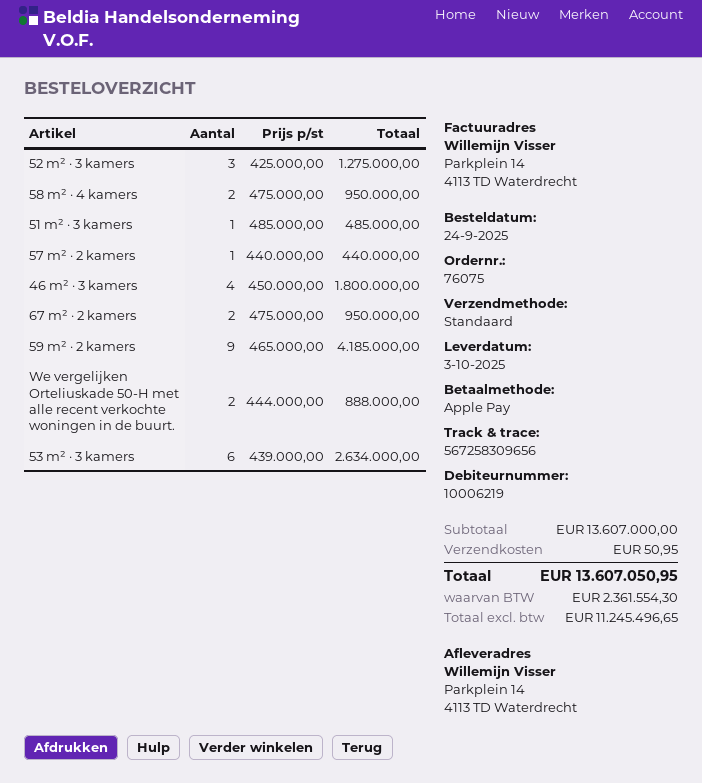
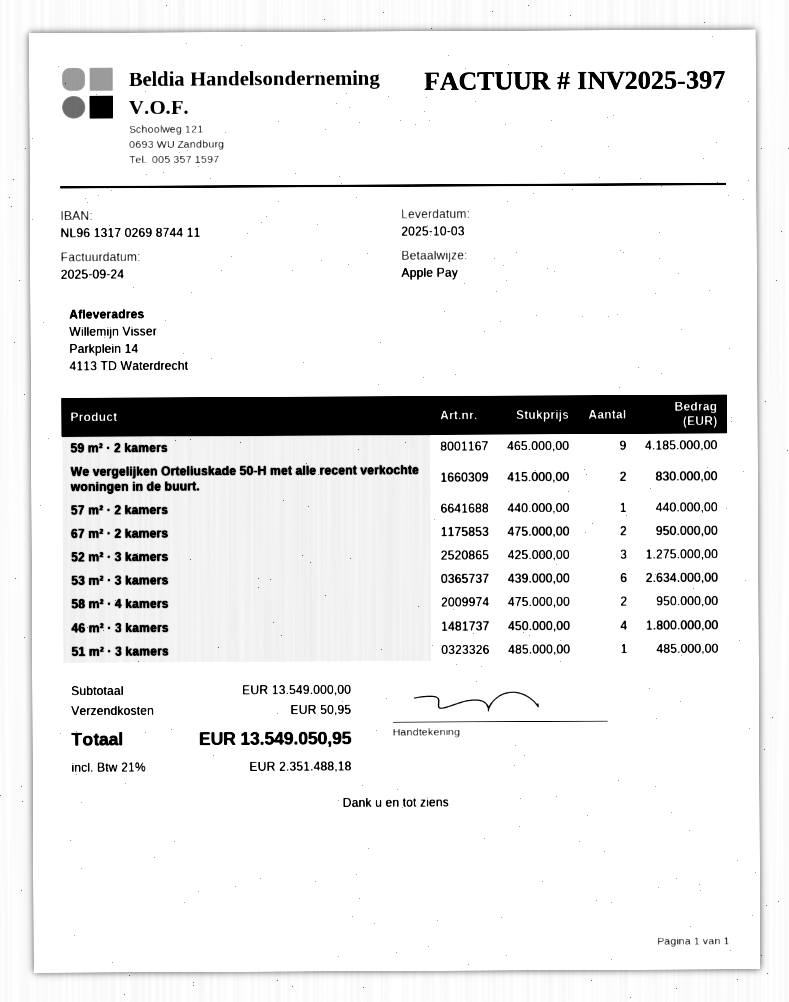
We vergelijken Orteliuskade 50-H met alle recent verkochte woningen in de buurt.: 2 x 444000.00 = 888000.00 -> 2 x 415000.00 = 830000.00
subtotal: 13607000.00 -> 13549000.00
tax: 2361554.30 -> 2351488.18
total: 13607050.95 -> 13549050.95

